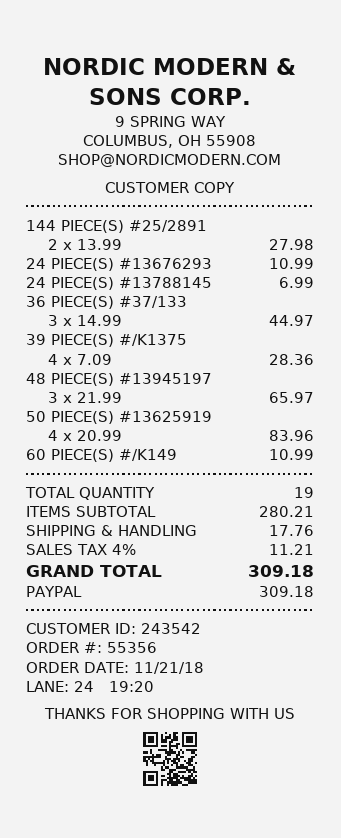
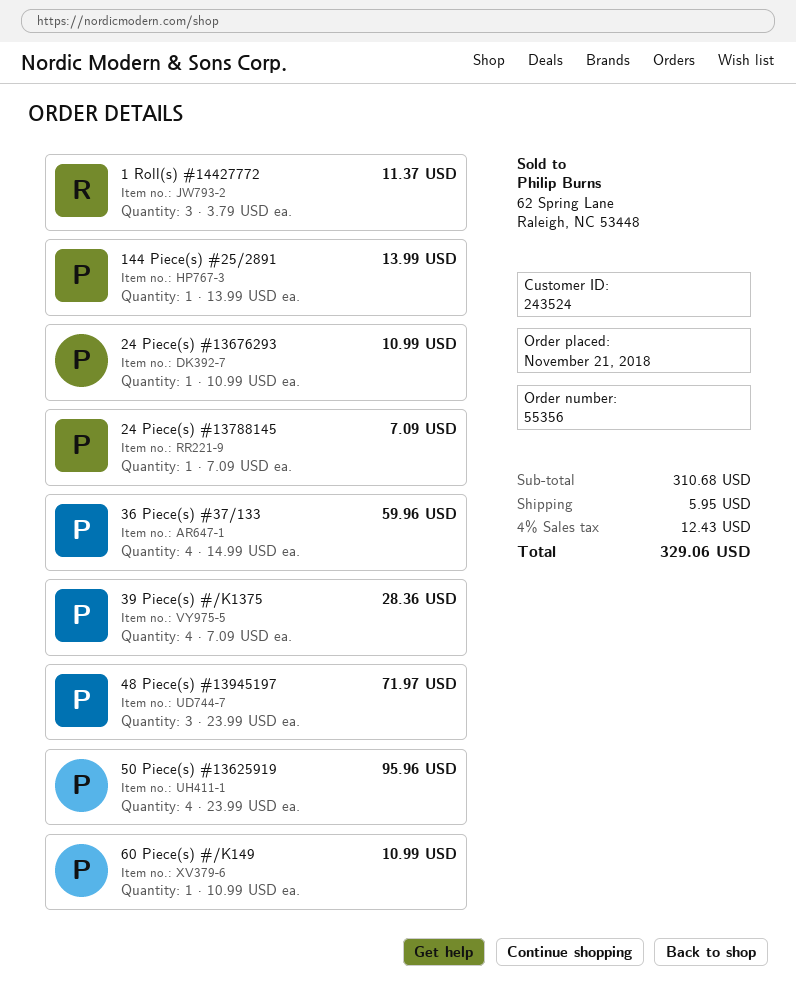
customer number: 243542 -> 243524
144 PIECE(S) #25/2891: 2 x 13.99 = 27.98 -> 1 x 13.99 = 13.99
24 PIECE(S) #13788145: 1 x 6.99 = 6.99 -> 1 x 7.09 = 7.09
36 PIECE(S) #37/133: 3 x 14.99 = 44.97 -> 4 x 14.99 = 59.96
48 PIECE(S) #13945197: 3 x 21.99 = 65.97 -> 3 x 23.99 = 71.97
50 PIECE(S) #13625919: 4 x 20.99 = 83.96 -> 4 x 23.99 = 95.96
1 Roll(s) #14427772: none -> 3 x 3.79 = 11.37
subtotal: 280.21 -> 310.68
shipping: 17.76 -> 5.95
tax: 4% = 11.21 -> 4% = 12.43
total: 309.18 -> 329.06

